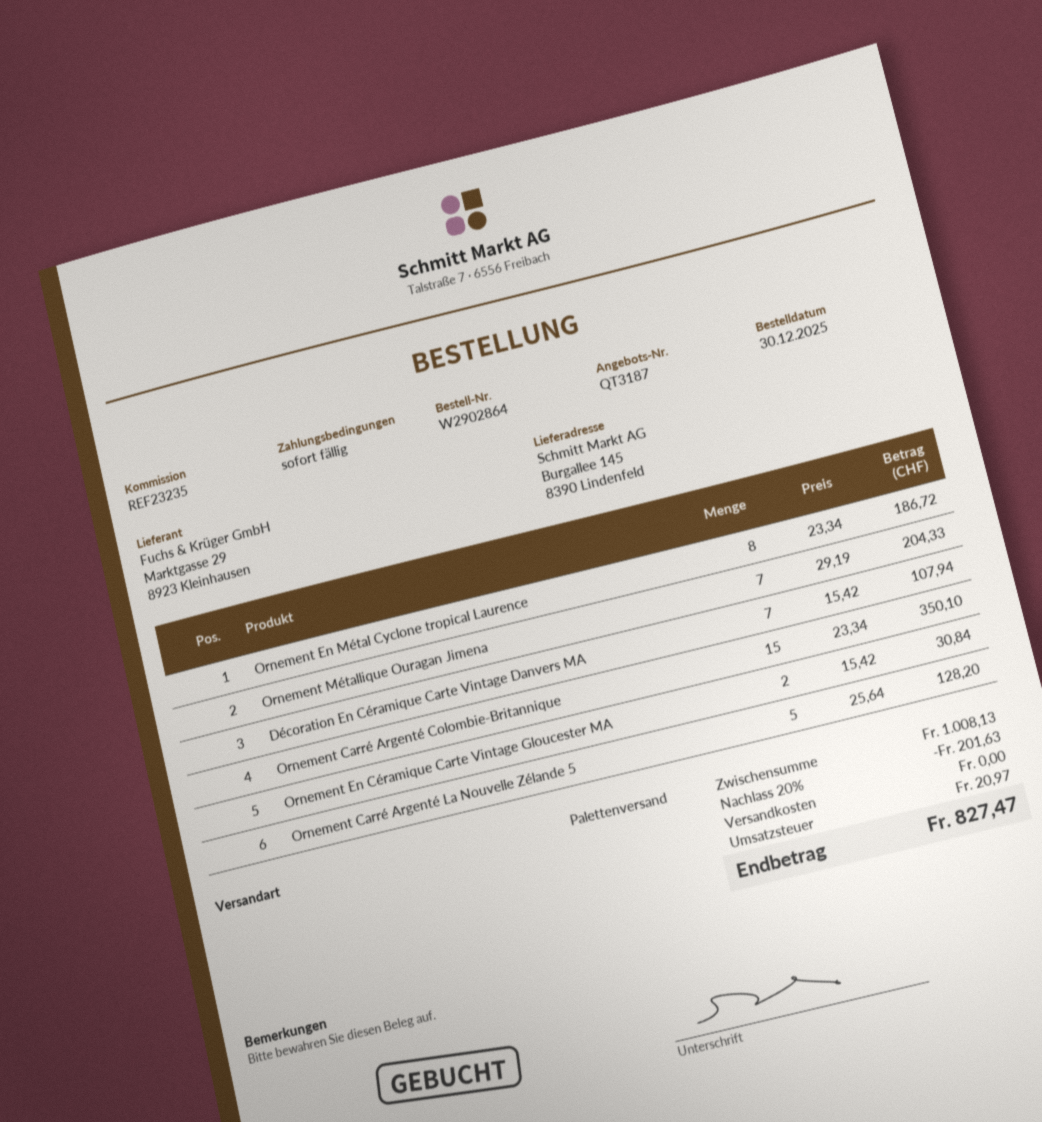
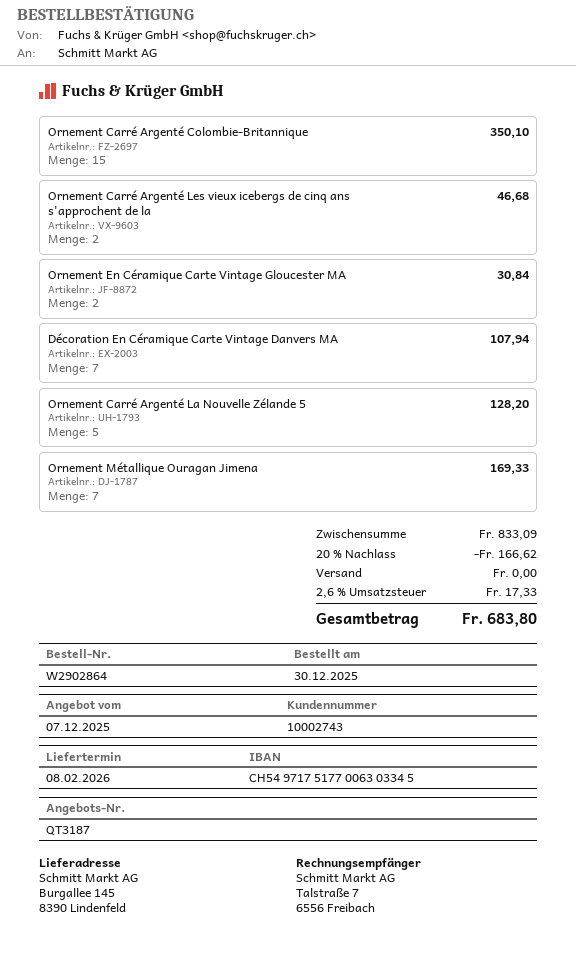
Ornement En Métal Cyclone tropical Laurence: 8 for 186.72 -> none
Ornement Métallique Ouragan Jimena: 7 for 204.33 -> 7 for 169.33
Ornement Carré Argenté Les vieux icebergs de cinq ans s'approchent de la: none -> 2 for 46.68
subtotal: 1008.13 -> 833.09
discount: 20% = 201.63 -> 20% = 166.62
tax: 20.97 -> 17.33
total: 827.47 -> 683.80

